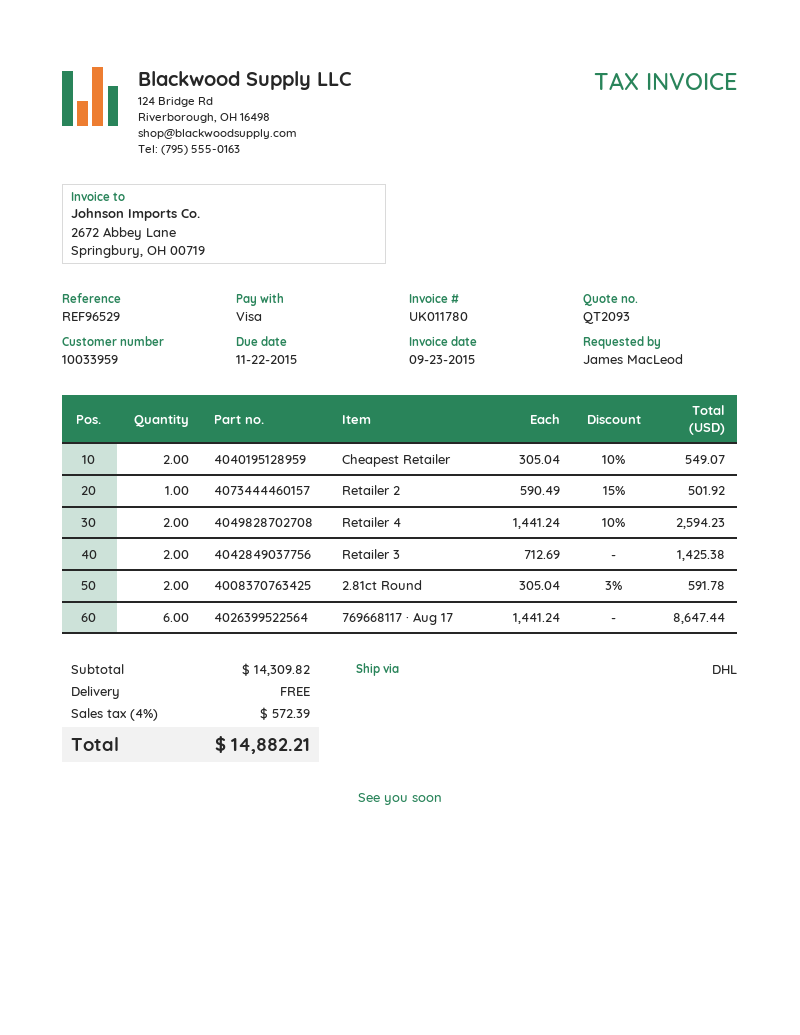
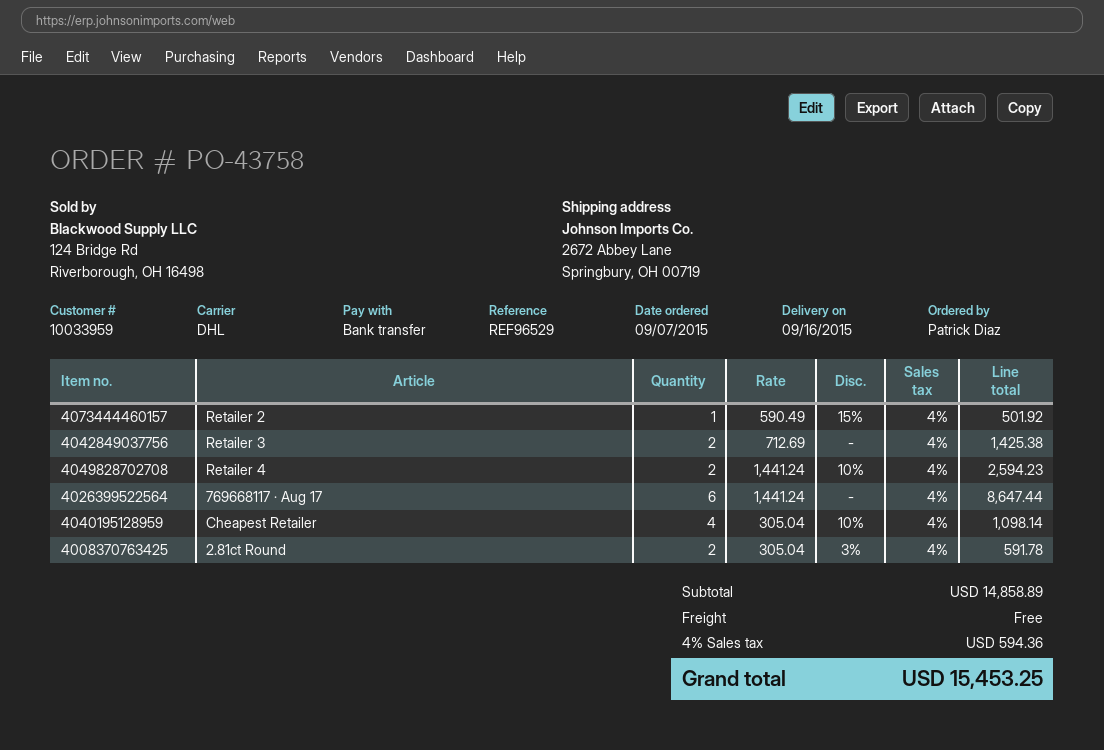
ordered by: James MacLeod -> Patrick Diaz
payment method: Visa -> bank transfer
Cheapest Retailer: 2 x 305.04 - 10% = 549.07 -> 4 x 305.04 - 10% = 1098.14
subtotal: 14309.82 -> 14858.89
tax: 4% = 572.39 -> 4% = 594.36
total: 14882.21 -> 15453.25

